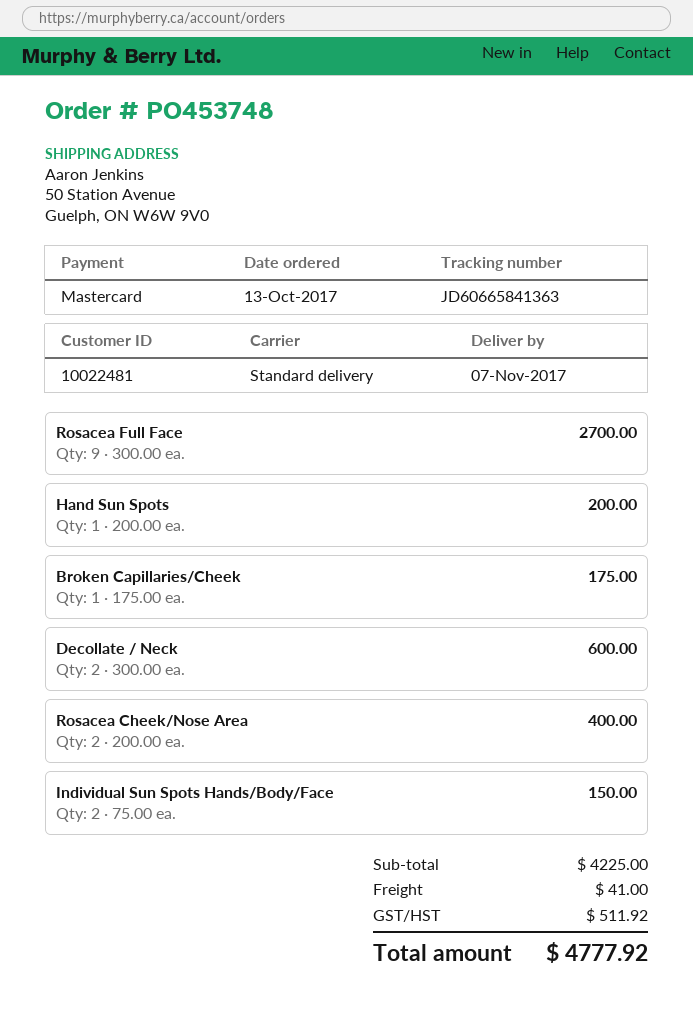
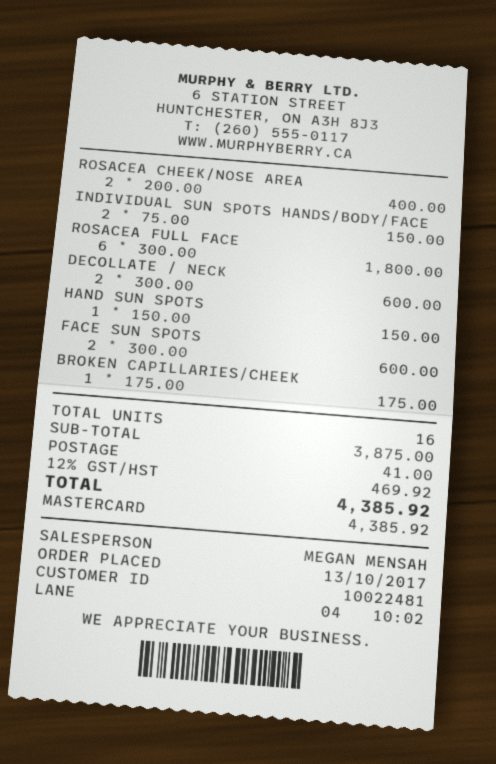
Rosacea Full Face: 9 x 300.00 = 2700.00 -> 6 x 300.00 = 1800.00
Hand Sun Spots: 1 x 200.00 = 200.00 -> 1 x 150.00 = 150.00
FACE SUN SPOTS: none -> 2 x 300.00 = 600.00
subtotal: 4225.00 -> 3875.00
tax: 511.92 -> 469.92
total: 4777.92 -> 4385.92

